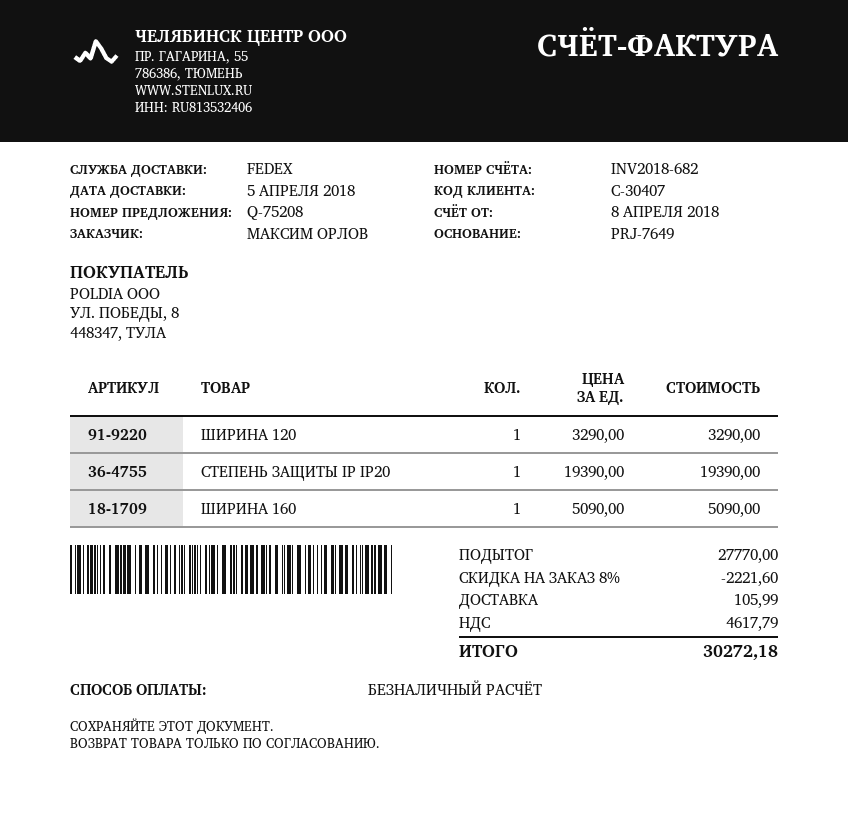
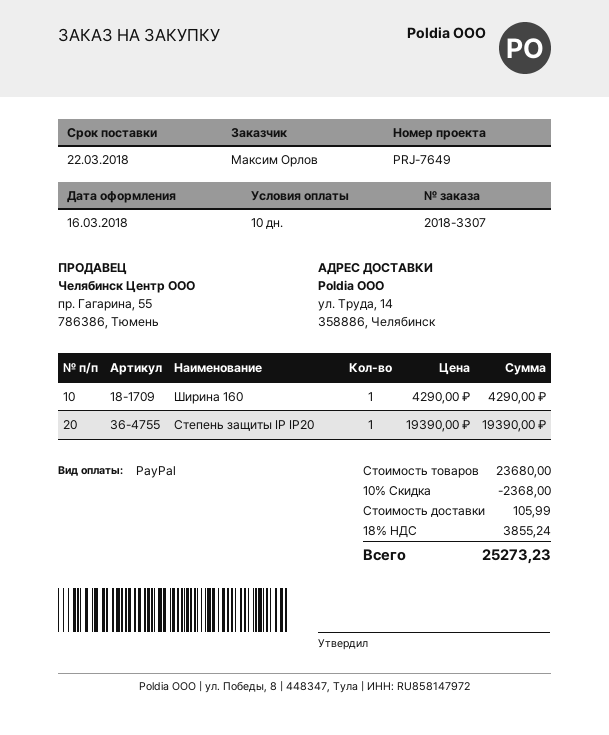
delivery date: 2018-04-05 -> 2018-03-22
payment method: bank transfer -> PayPal
ШИРИНА 120: 1 x 3290.00 = 3290.00 -> none
ШИРИНА 160: 1 x 5090.00 = 5090.00 -> 1 x 4290.00 = 4290.00
subtotal: 27770.00 -> 23680.00
discount: 8% = 2221.60 -> 10% = 2368.00
tax: 4617.79 -> 3855.24
total: 30272.18 -> 25273.23

